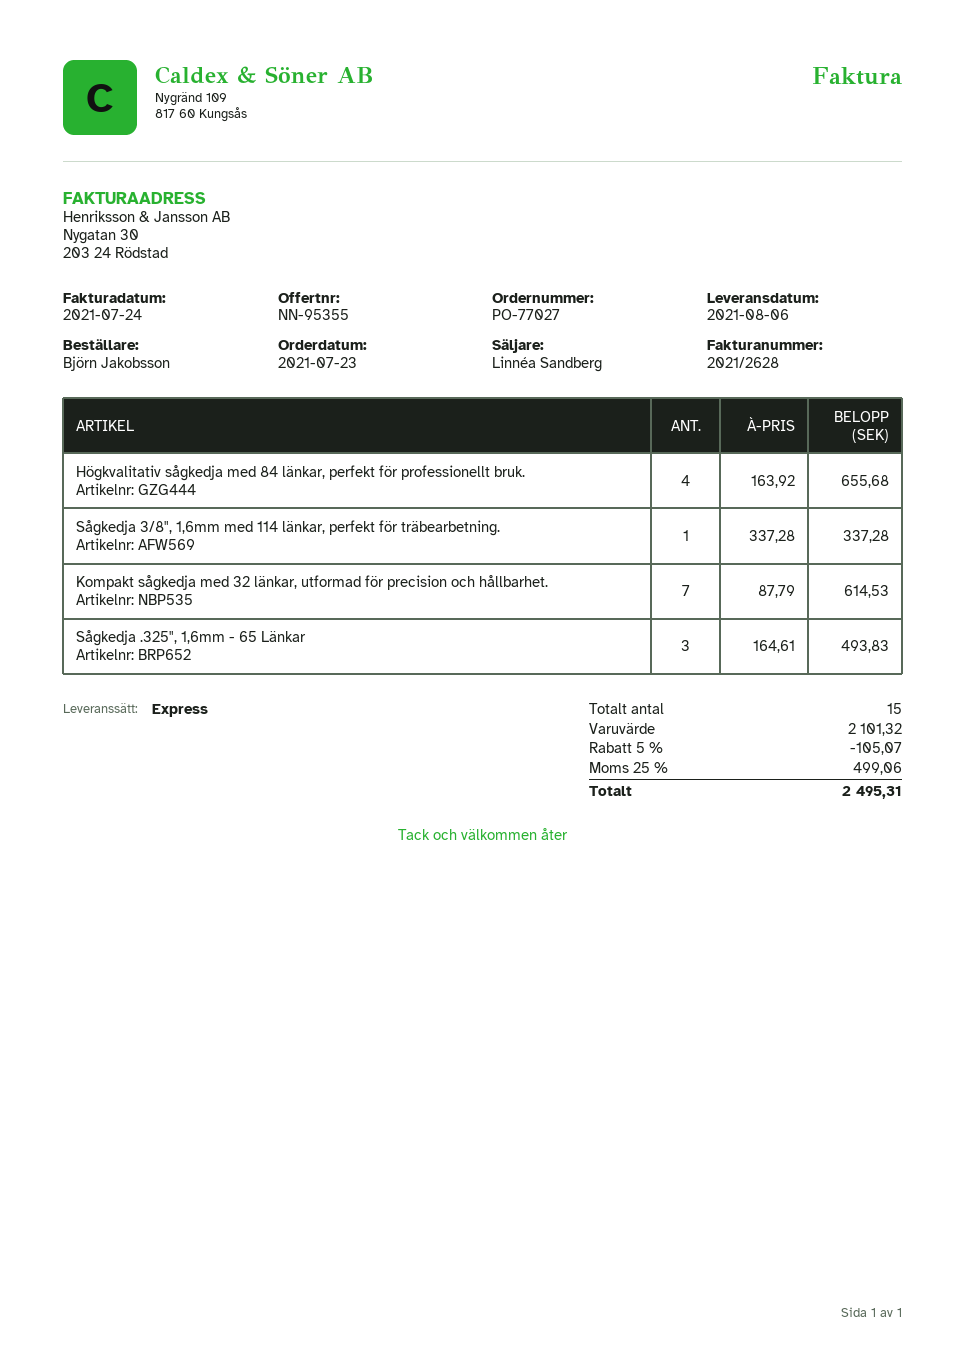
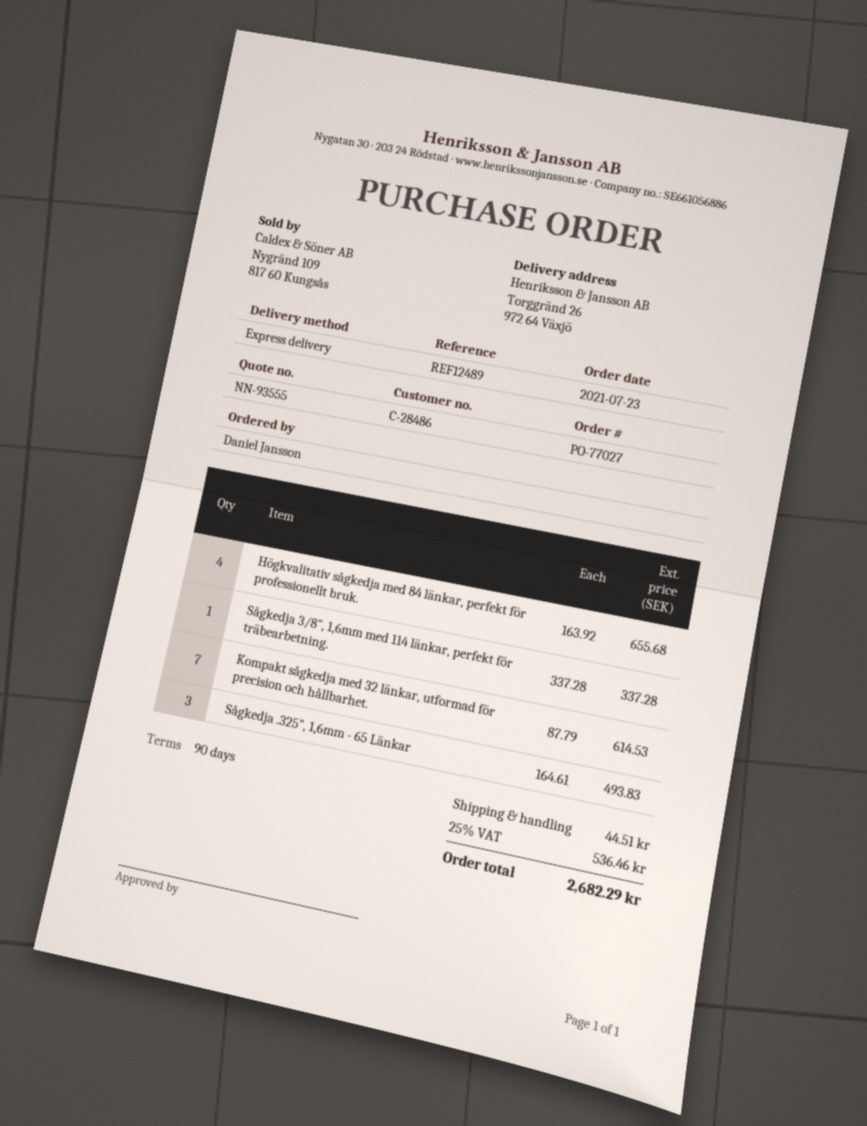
quote number: NN-95355 -> NN-93555
ordered by: Björn Jakobsson -> Daniel Jansson
discount: 5% = 105.07 -> none
shipping: none -> 44.51
tax: 25% = 499.06 -> 25% = 536.46
total: 2495.31 -> 2682.29

